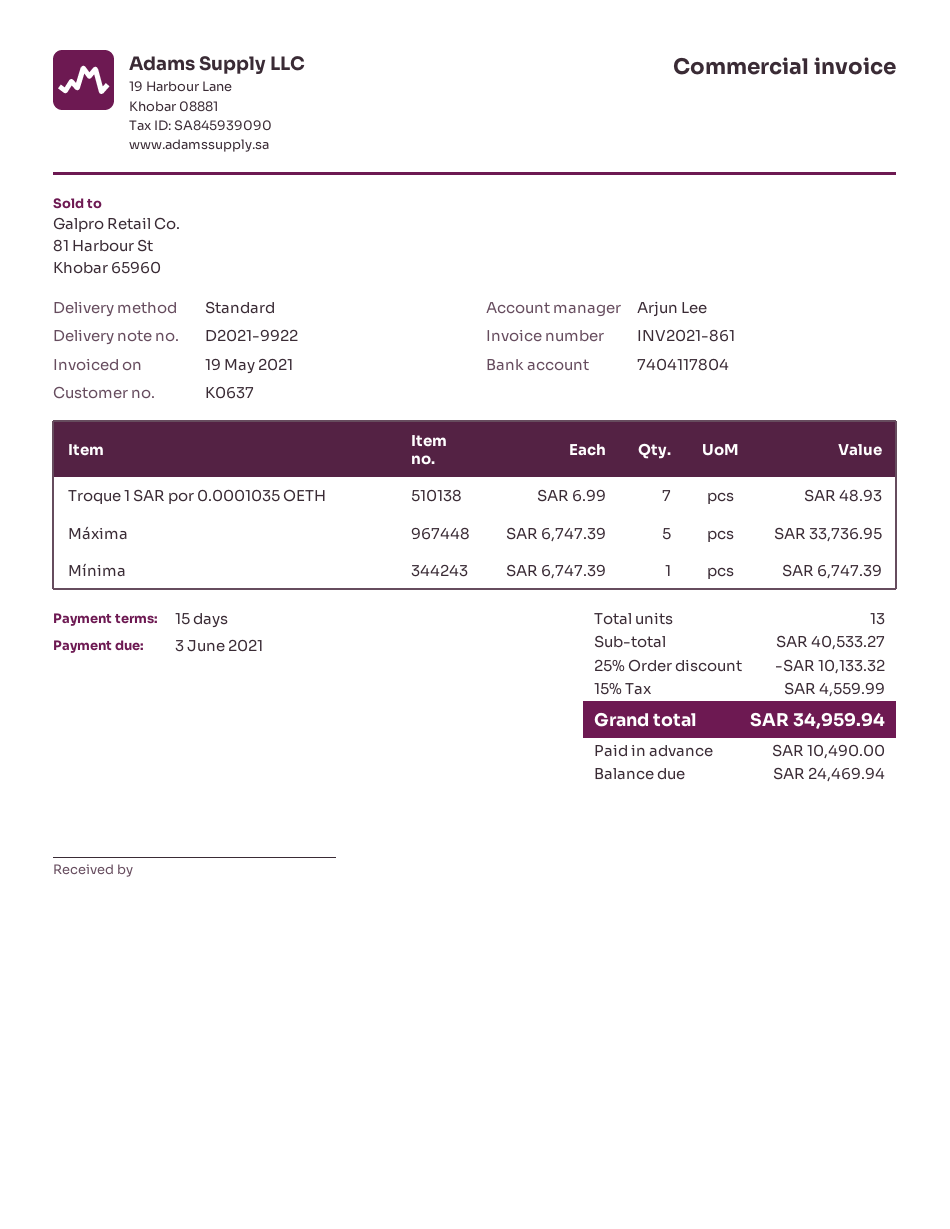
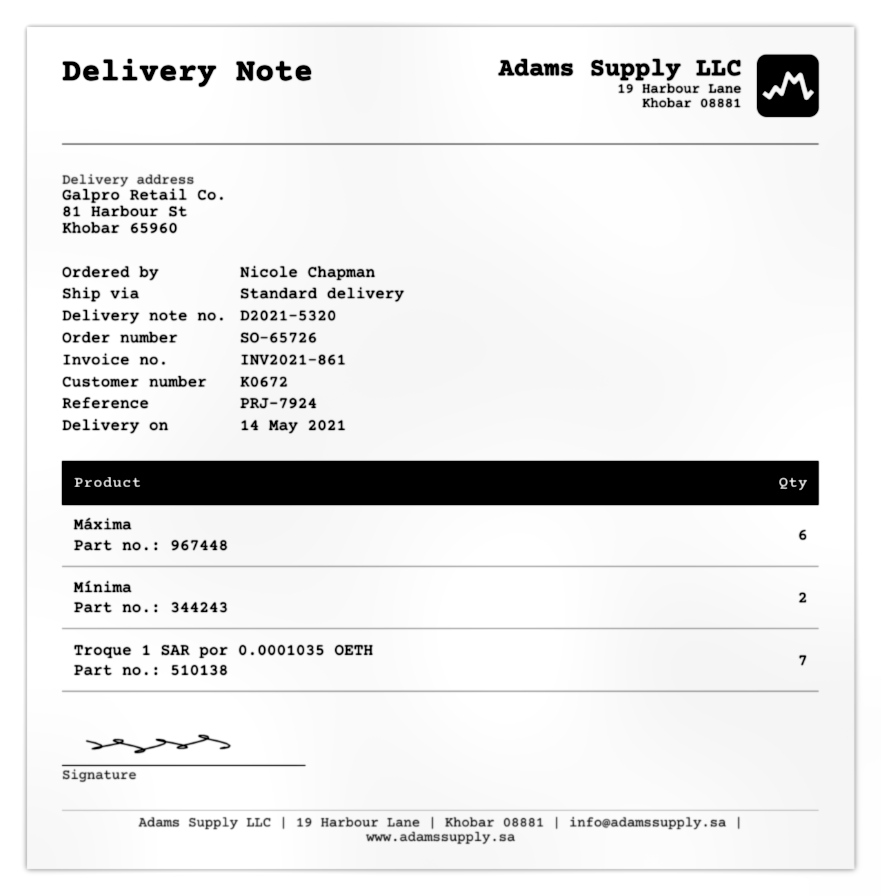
delivery note number: D2021-9922 -> D2021-5320
customer number: K0637 -> K0672
Máxima: 5 -> 6
Mínima: 1 -> 2

